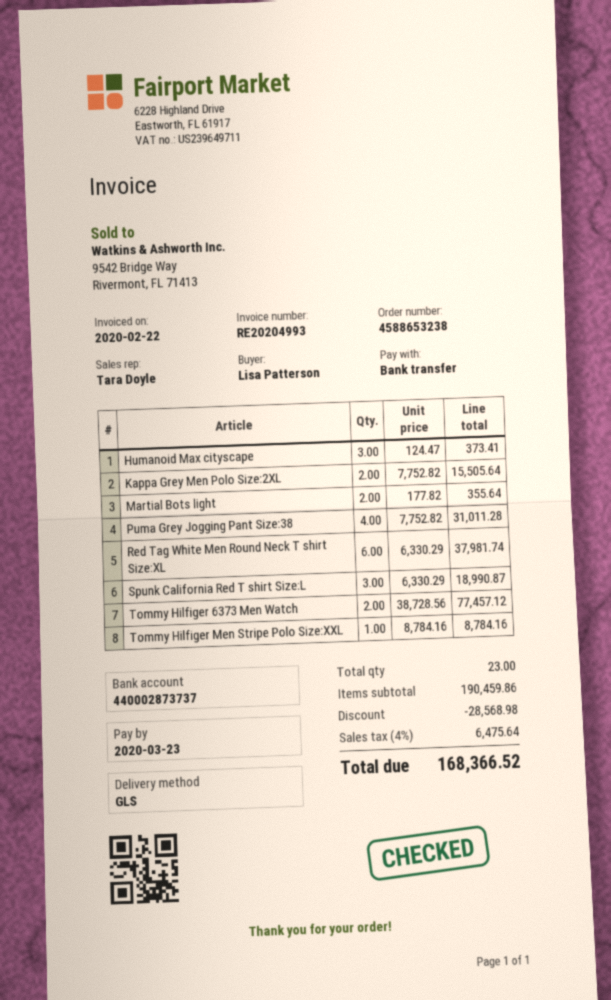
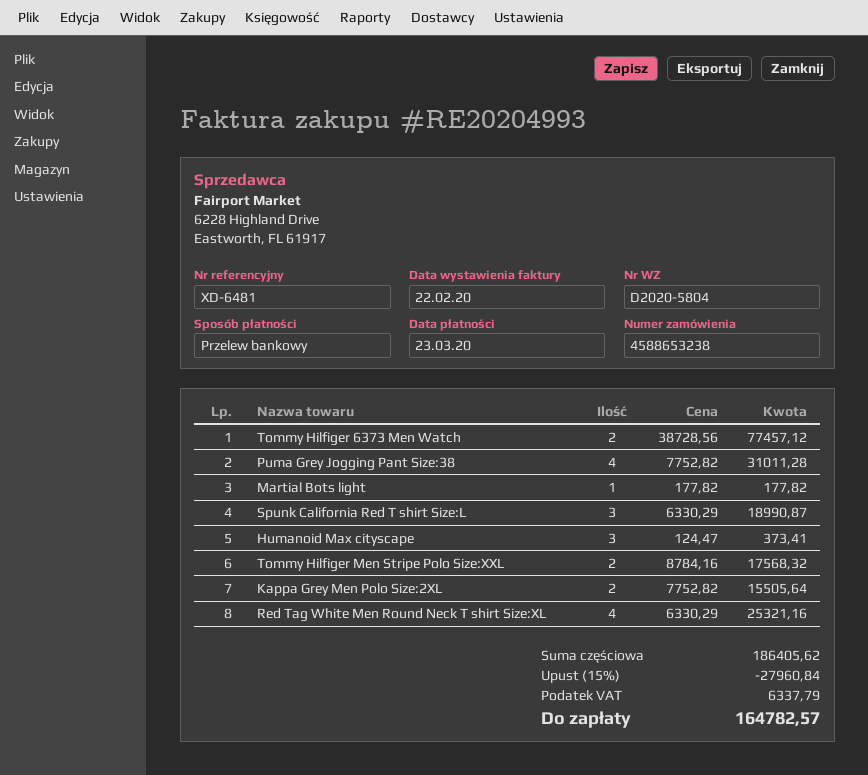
Martial Bots light: 2 x 177.82 = 355.64 -> 1 x 177.82 = 177.82
Red Tag White Men Round Neck T shirt Size:XL: 6 x 6330.29 = 37981.74 -> 4 x 6330.29 = 25321.16
Tommy Hilfiger Men Stripe Polo Size:XXL: 1 x 8784.16 = 8784.16 -> 2 x 8784.16 = 17568.32
subtotal: 190459.86 -> 186405.62
discount: 28568.98 -> 27960.84
tax: 6475.64 -> 6337.79
total: 168366.52 -> 164782.57

